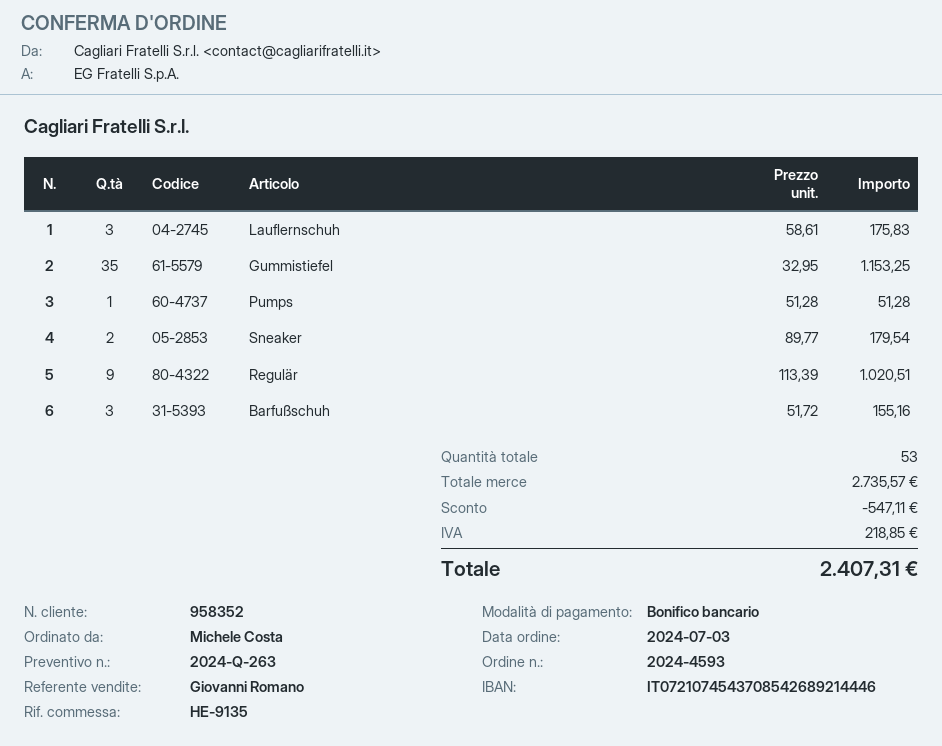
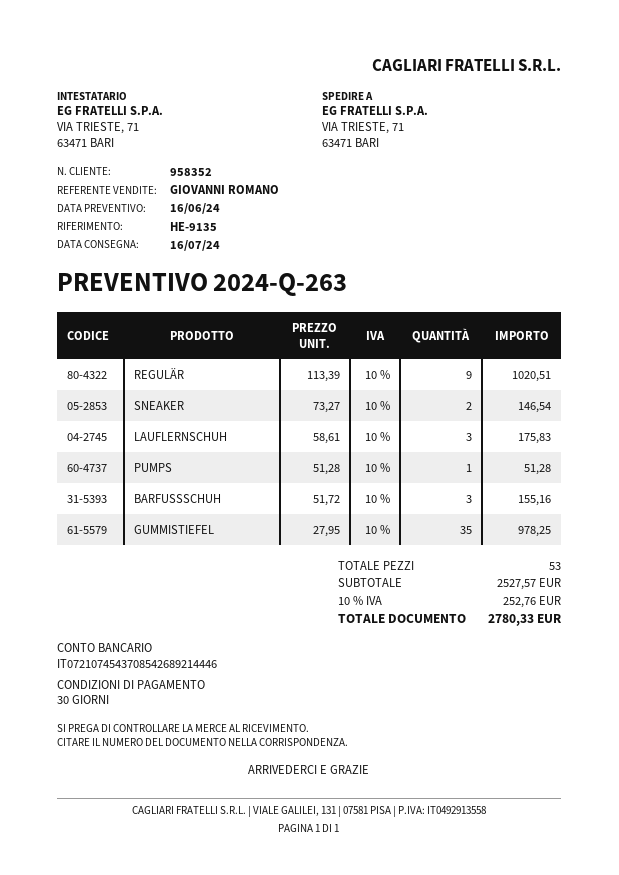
Gummistiefel: 35 x 32.95 = 1153.25 -> 35 x 27.95 = 978.25
Sneaker: 2 x 89.77 = 179.54 -> 2 x 73.27 = 146.54
subtotal: 2735.57 -> 2527.57
discount: 547.11 -> none
tax: 218.85 -> 252.76
total: 2407.31 -> 2780.33

